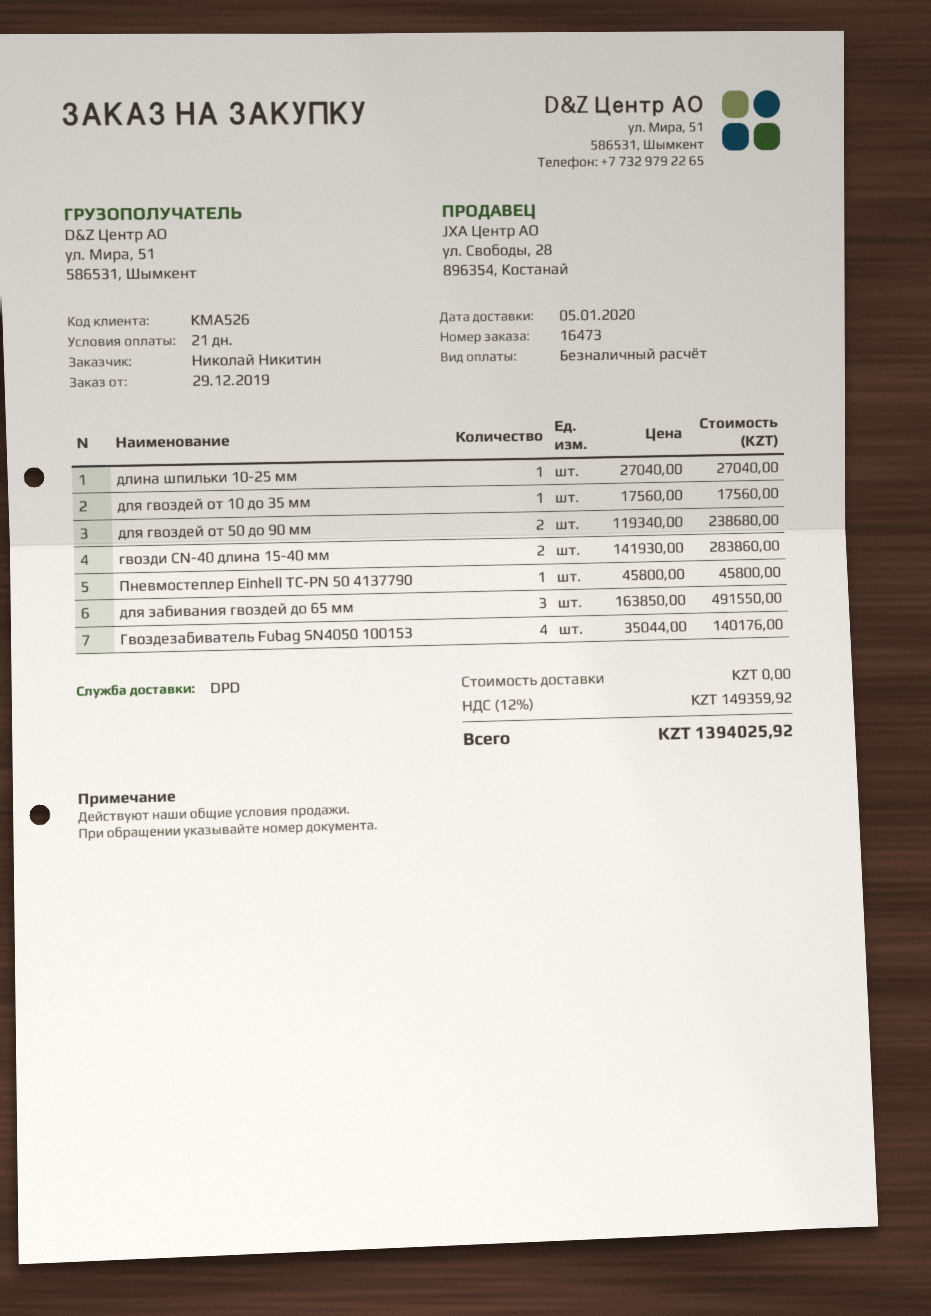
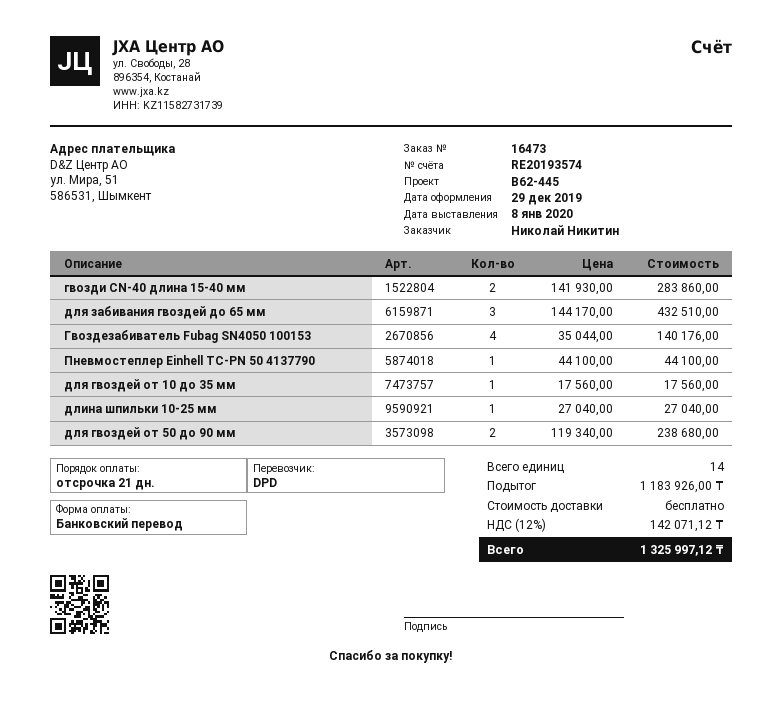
Пневмостеплер Einhell TC-PN 50 4137790: 1 x 45800.00 = 45800.00 -> 1 x 44100.00 = 44100.00
для забивания гвоздей до 65 мм: 3 x 163850.00 = 491550.00 -> 3 x 144170.00 = 432510.00
tax: 12% = 149359.92 -> 12% = 142071.12
total: 1394025.92 -> 1325997.12

